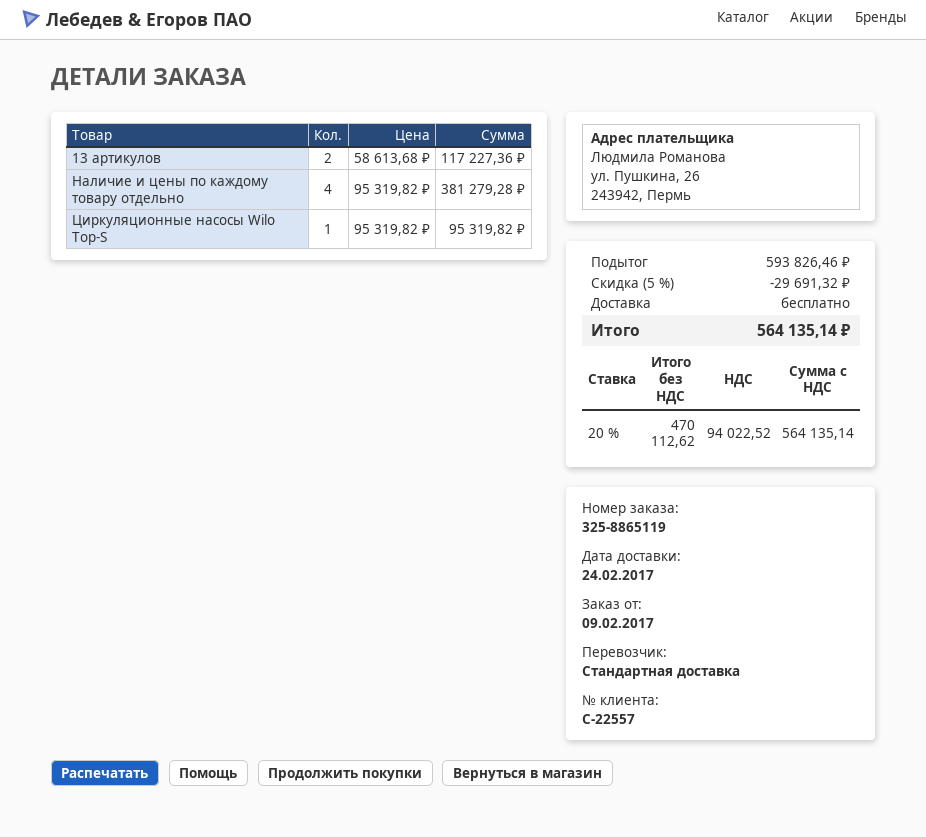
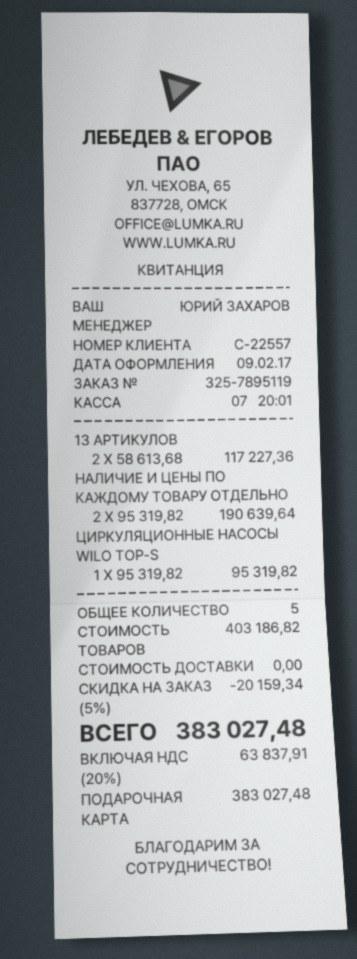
order number: 325-8865119 -> 325-7895119
Наличие и цены по каждому товару отдельно: 4 x 95319.82 = 381279.28 -> 2 x 95319.82 = 190639.64
subtotal: 593826.46 -> 403186.82
discount: 5% = 29691.32 -> 5% = 20159.34
tax: 20% = 94022.52 -> 20% = 63837.91
total: 564135.14 -> 383027.48

